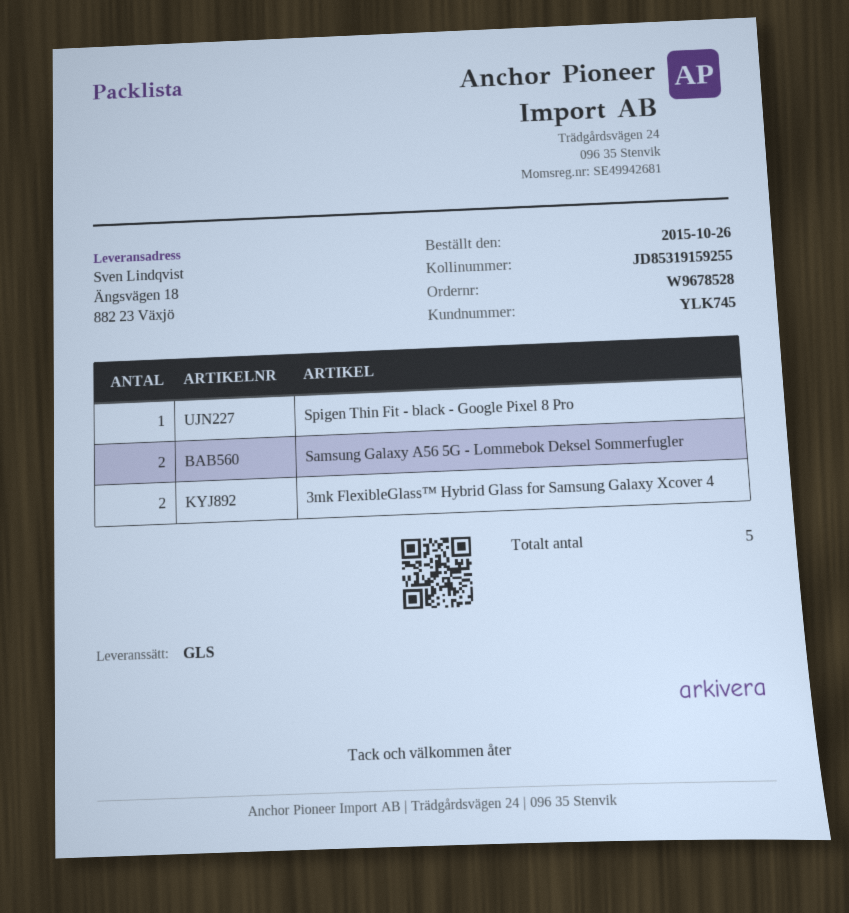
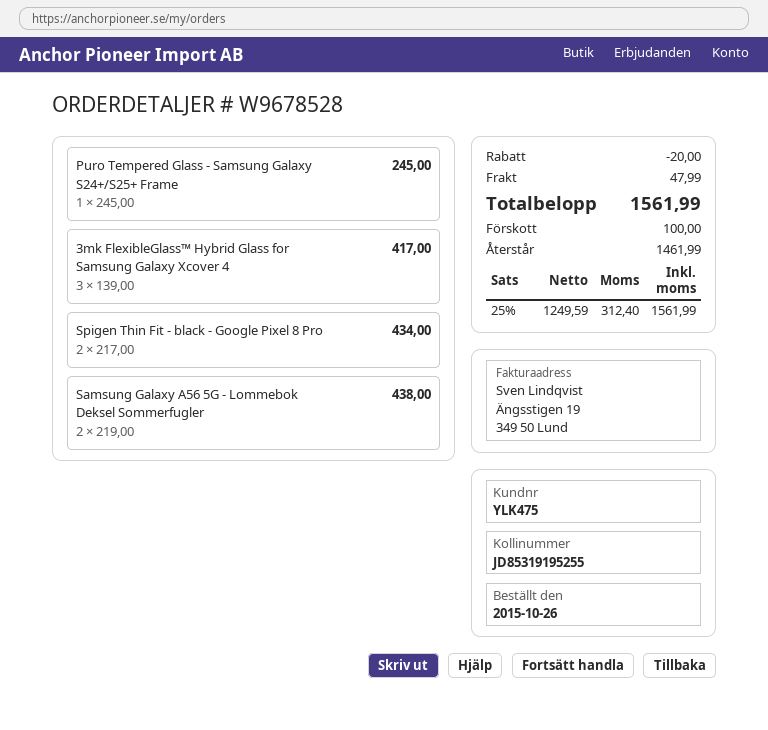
customer number: YLK745 -> YLK475
tracking number: JD85319159255 -> JD85319195255
Spigen Thin Fit - black - Google Pixel 8 Pro: 1 -> 2
3mk FlexibleGlass™ Hybrid Glass for Samsung Galaxy Xcover 4: 2 -> 3
Puro Tempered Glass - Samsung Galaxy S24+/S25+ Frame: none -> 1

